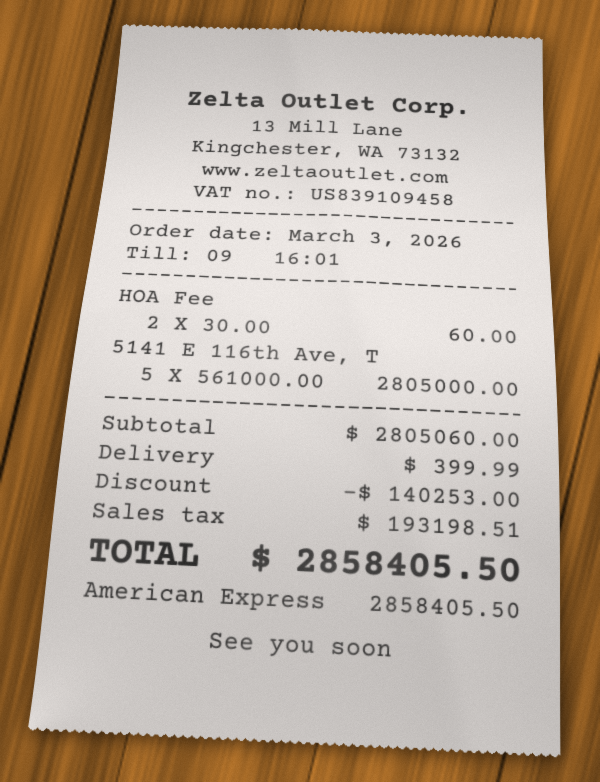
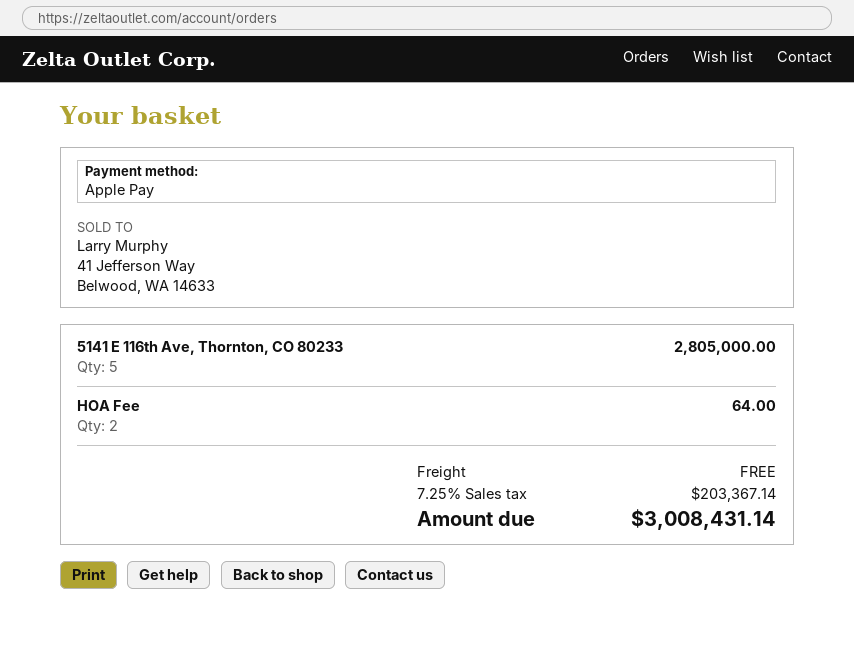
payment method: American Express -> Apple Pay
HOA Fee: 2 for 60.00 -> 2 for 64.00
discount: 140253.00 -> none
shipping: 399.99 -> 0.00
tax: 193198.51 -> 203367.14
total: 2858405.50 -> 3008431.14

